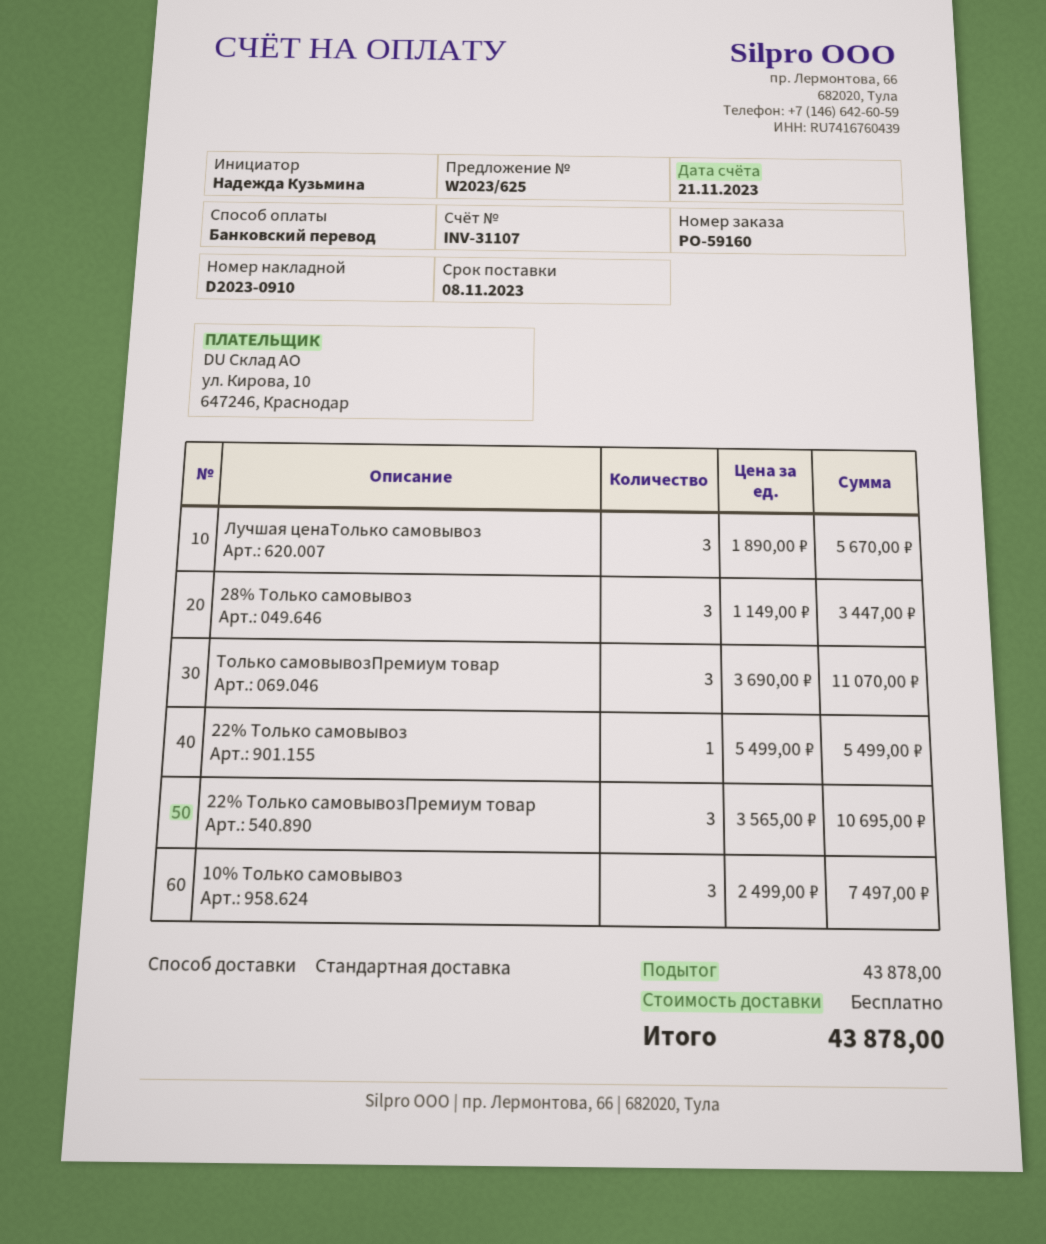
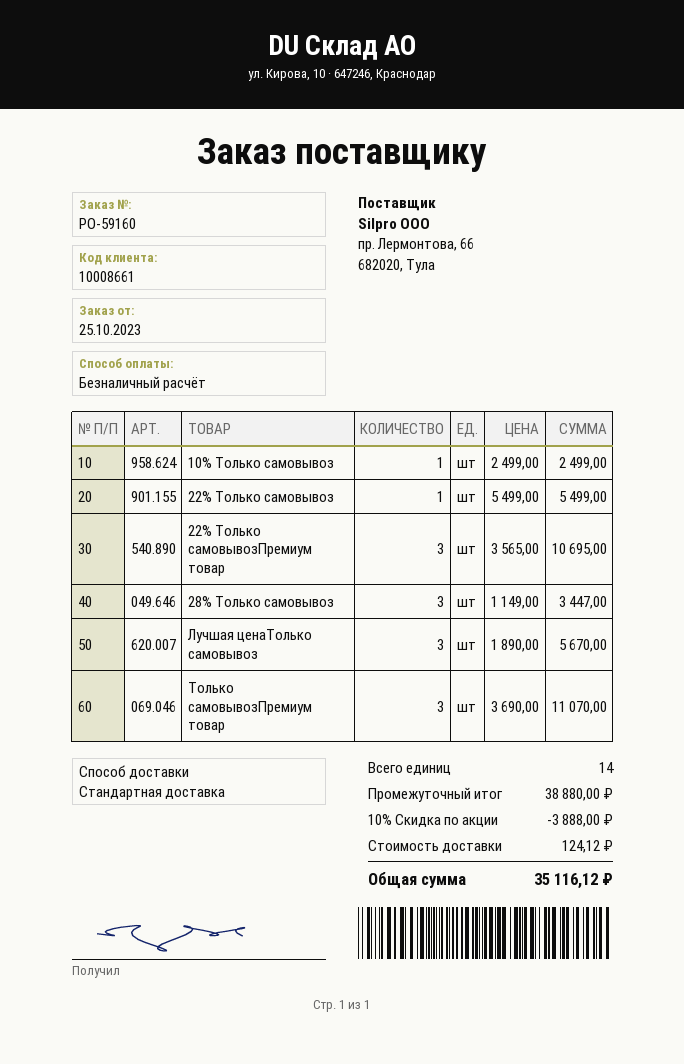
10% Только самовывоз: 3 x 2499.00 = 7497.00 -> 1 x 2499.00 = 2499.00
subtotal: 43878.00 -> 38880.00
discount: none -> 10% = 3888.00
shipping: 0.00 -> 124.12
total: 43878.00 -> 35116.12

